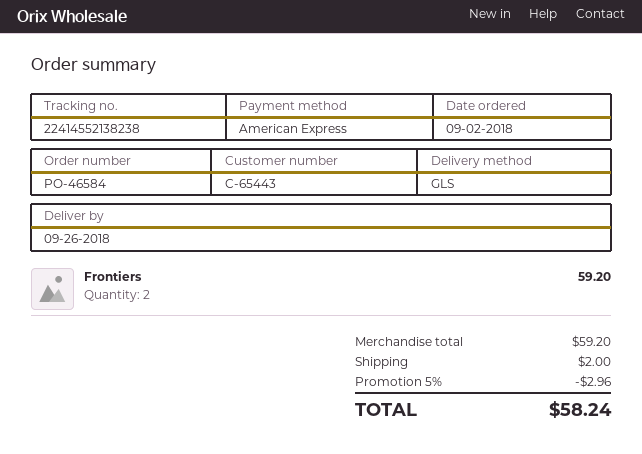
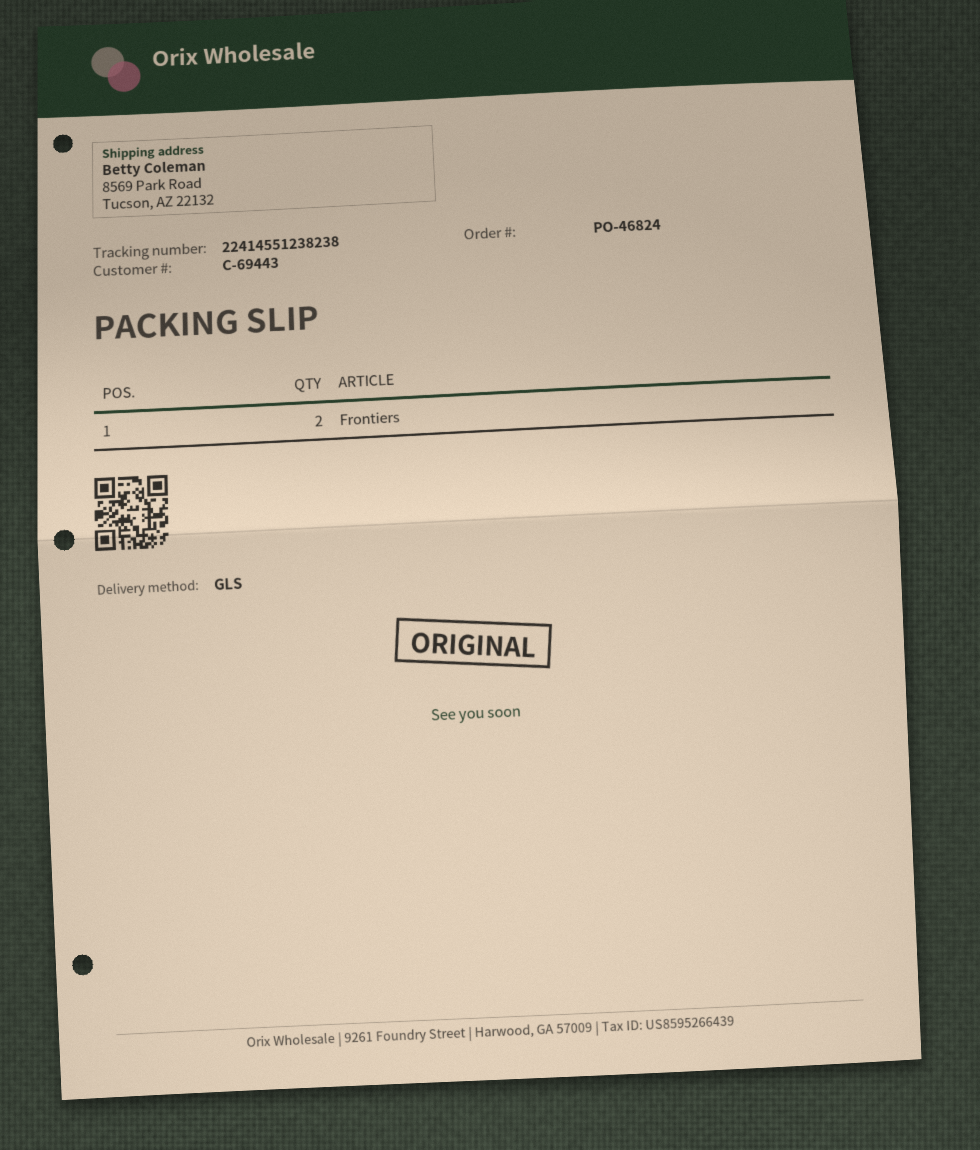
order number: PO-46584 -> PO-46824
customer number: C-65443 -> C-69443
tracking number: 22414552138238 -> 22414551238238

